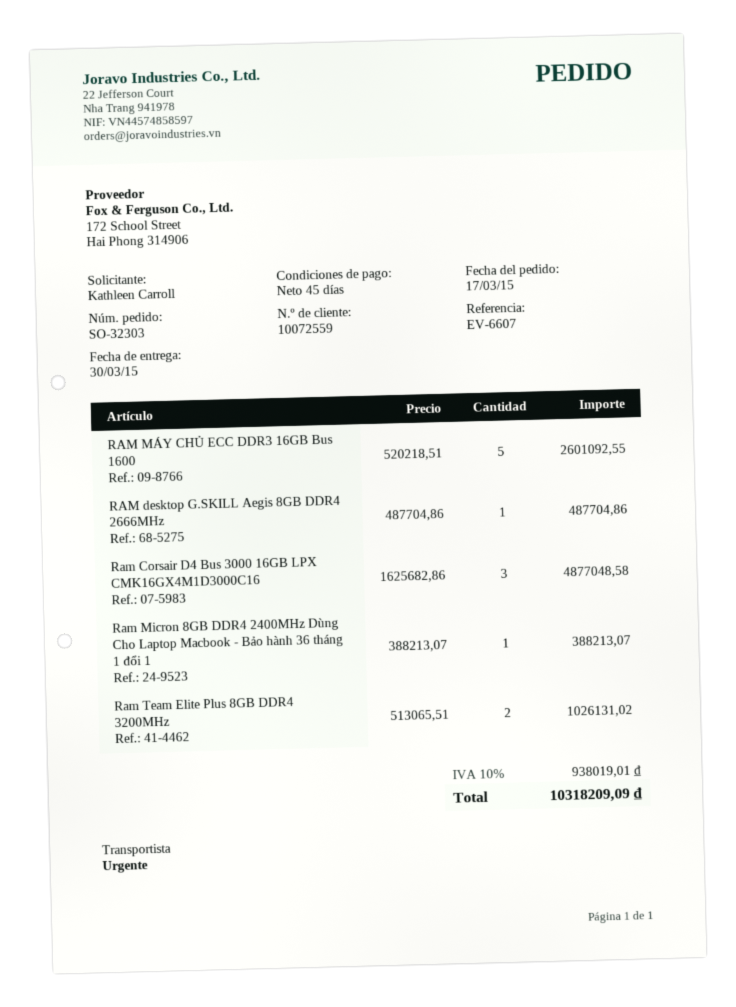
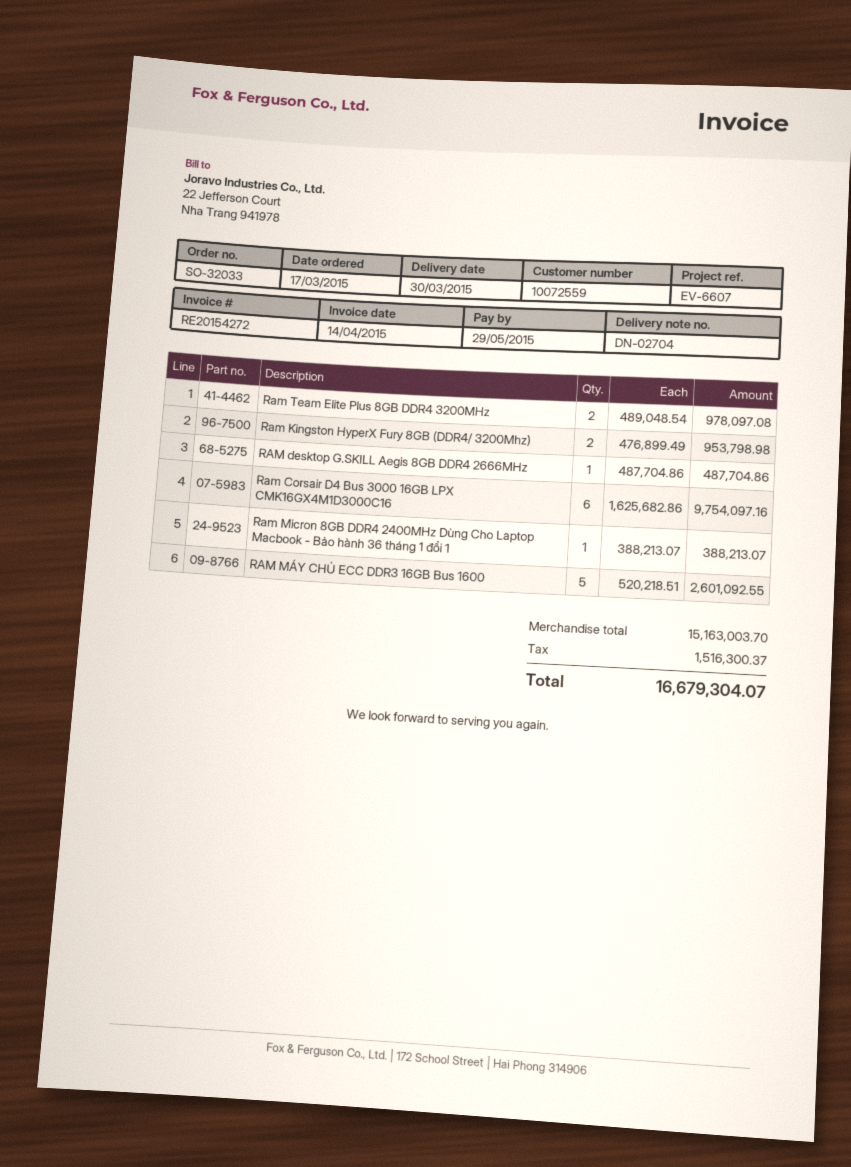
order number: SO-32303 -> SO-32033
Ram Corsair D4 Bus 3000 16GB LPX CMK16GX4M1D3000C16: 3 x 1625682.86 = 4877048.58 -> 6 x 1625682.86 = 9754097.16
Ram Team Elite Plus 8GB DDR4 3200MHz: 2 x 513065.51 = 1026131.02 -> 2 x 489048.54 = 978097.08
Ram Kingston HyperX Fury 8GB (DDR4/ 3200Mhz): none -> 2 x 476899.49 = 953798.98
tax: 938019.01 -> 1516300.37
total: 10318209.09 -> 16679304.07

